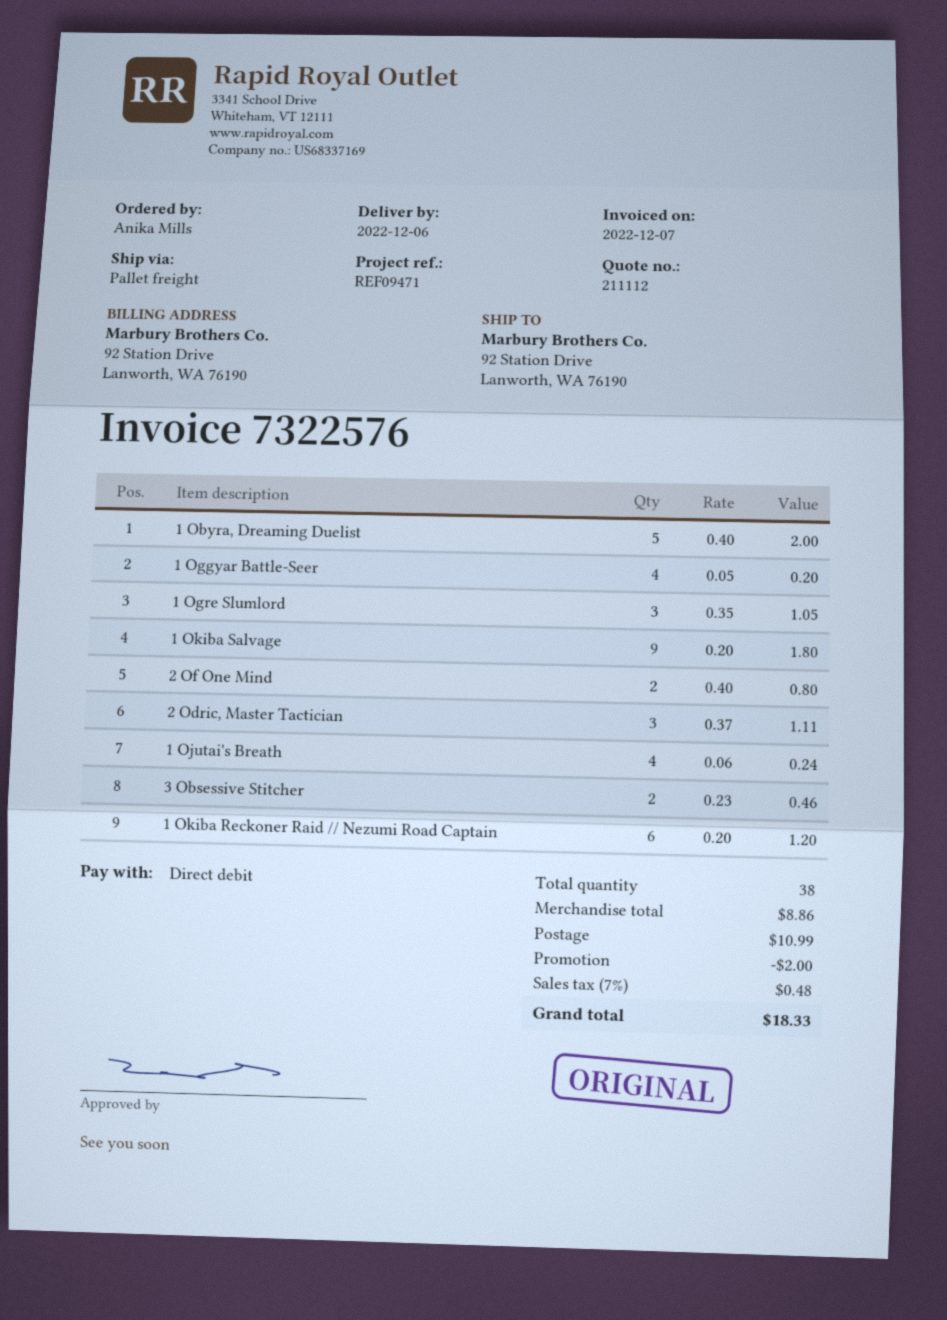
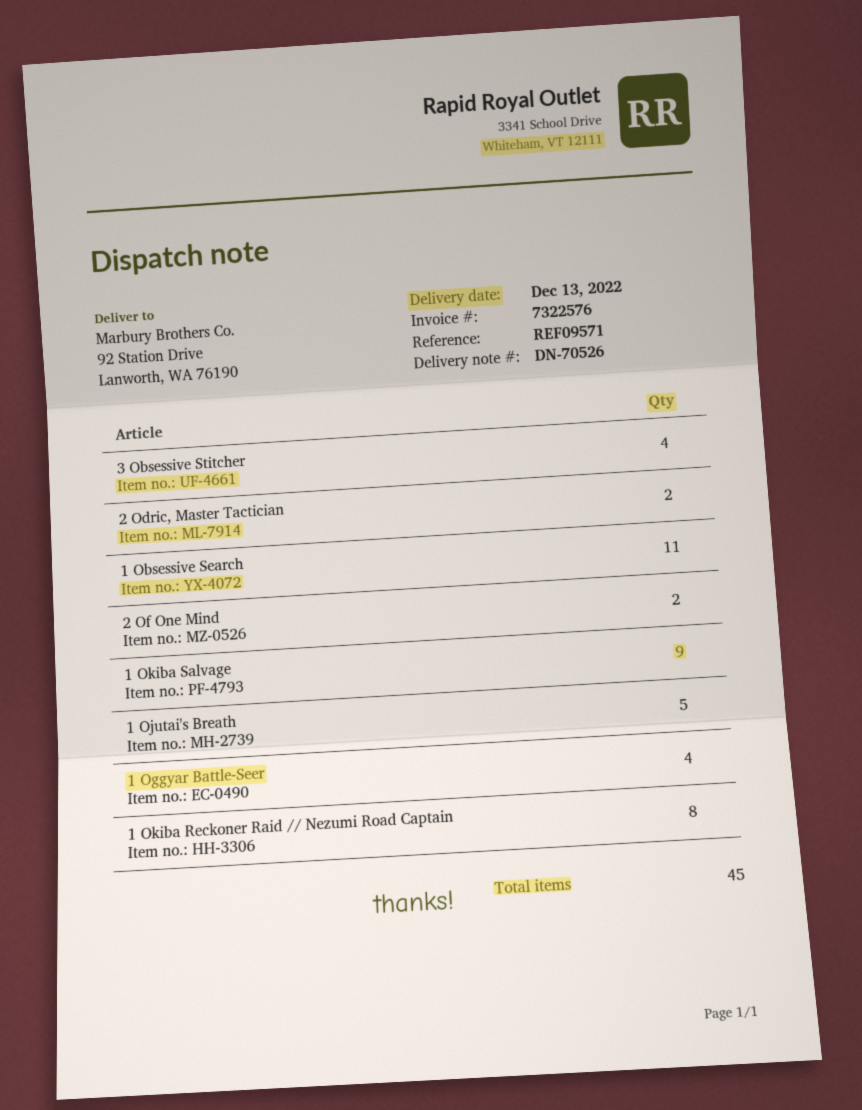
delivery date: 2022-12-06 -> 2022-12-13
reference: REF09471 -> REF09571
1 Obyra, Dreaming Duelist: 5 -> none
1 Ogre Slumlord: 3 -> none
2 Odric, Master Tactician: 3 -> 2
1 Ojutai's Breath: 4 -> 5
3 Obsessive Stitcher: 2 -> 4
1 Okiba Reckoner Raid // Nezumi Road Captain: 6 -> 8
1 Obsessive Search: none -> 11
total quantity: 38 -> 45

